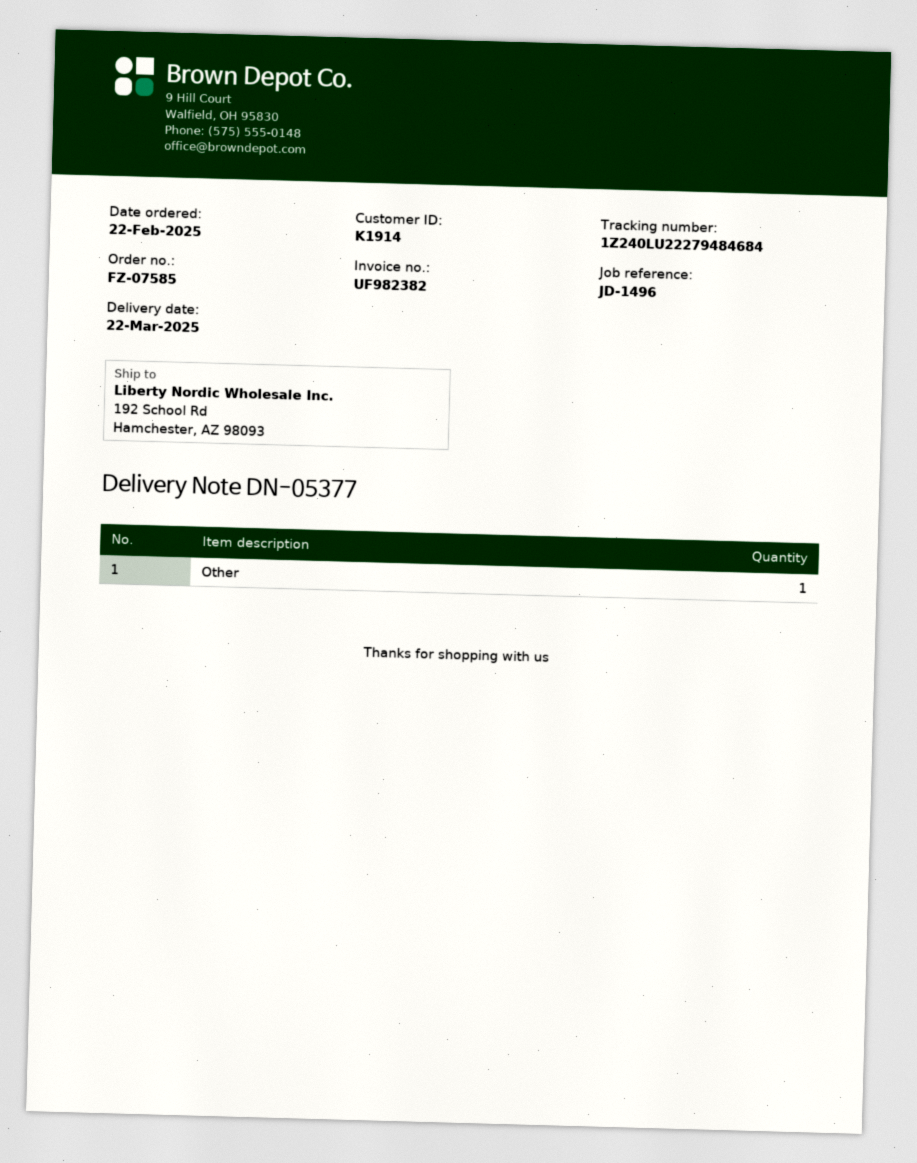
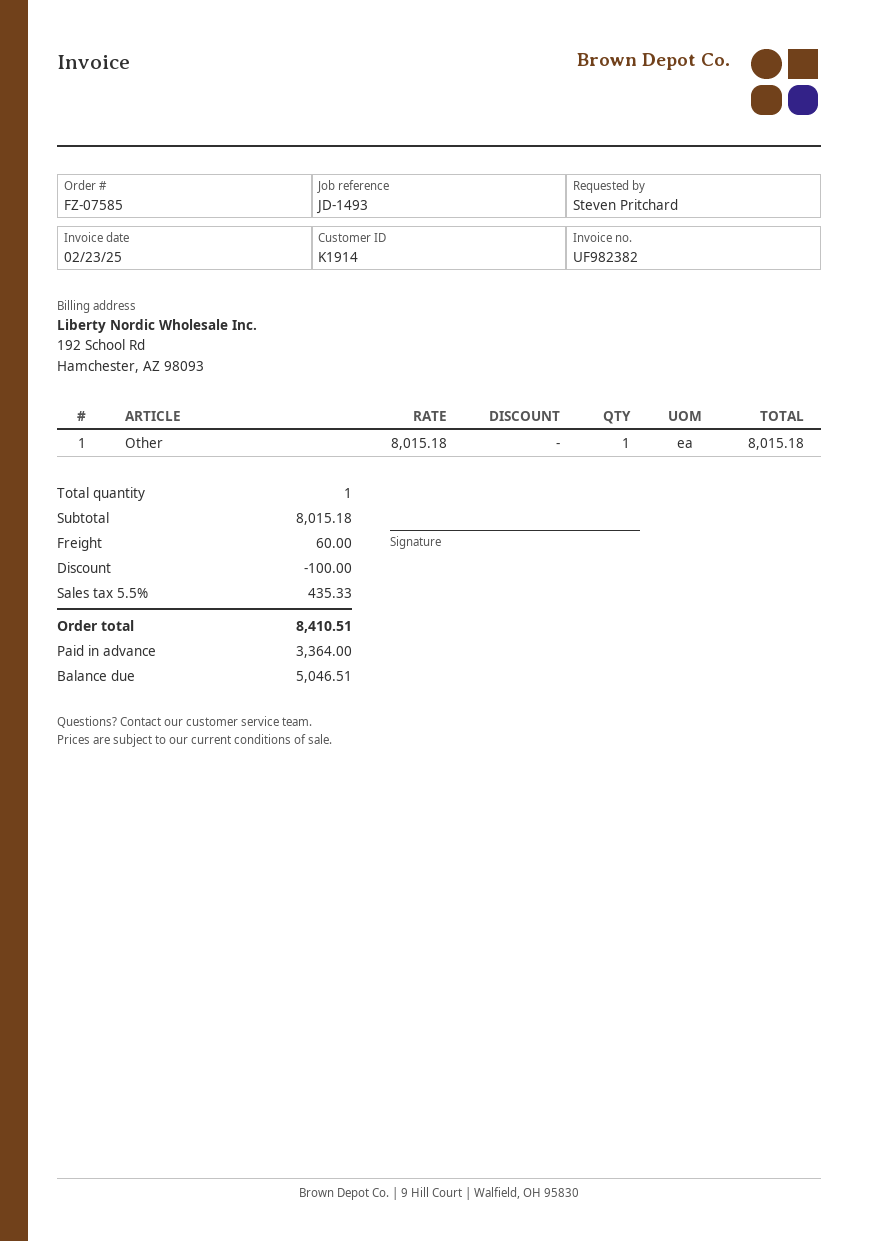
reference: JD-1496 -> JD-1493

